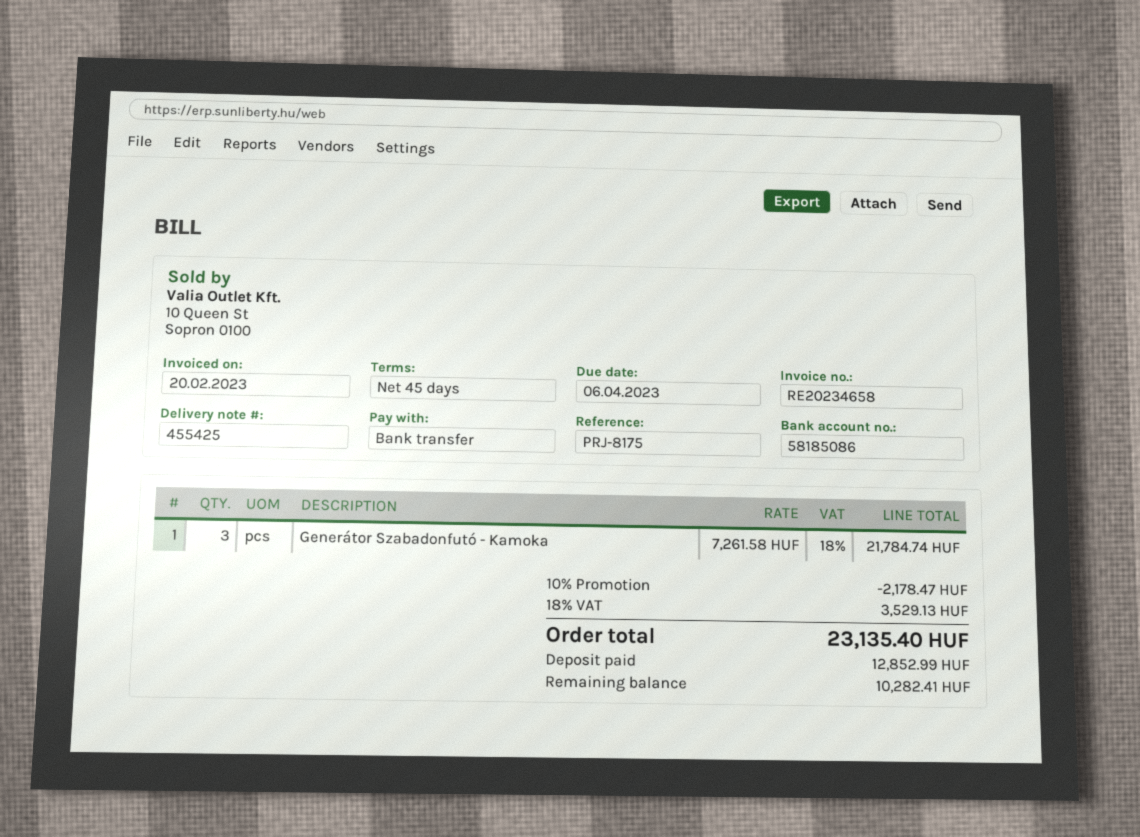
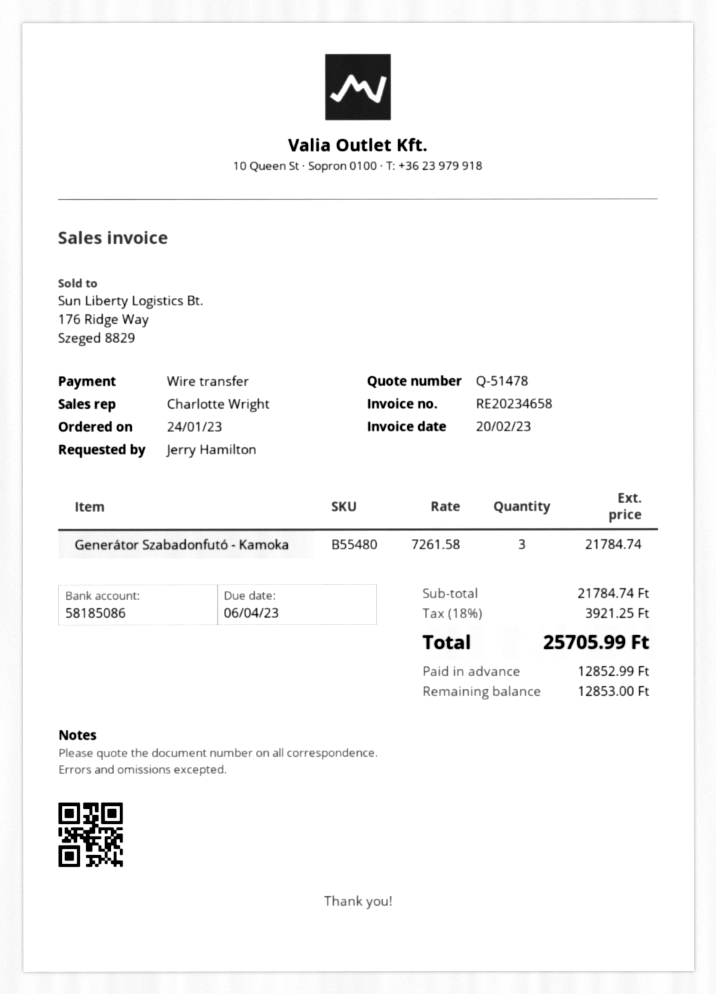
discount: 10% = 2178.47 -> none
tax: 18% = 3529.13 -> 18% = 3921.25
total: 23135.40 -> 25705.99
balance: 10282.41 -> 12853.00

